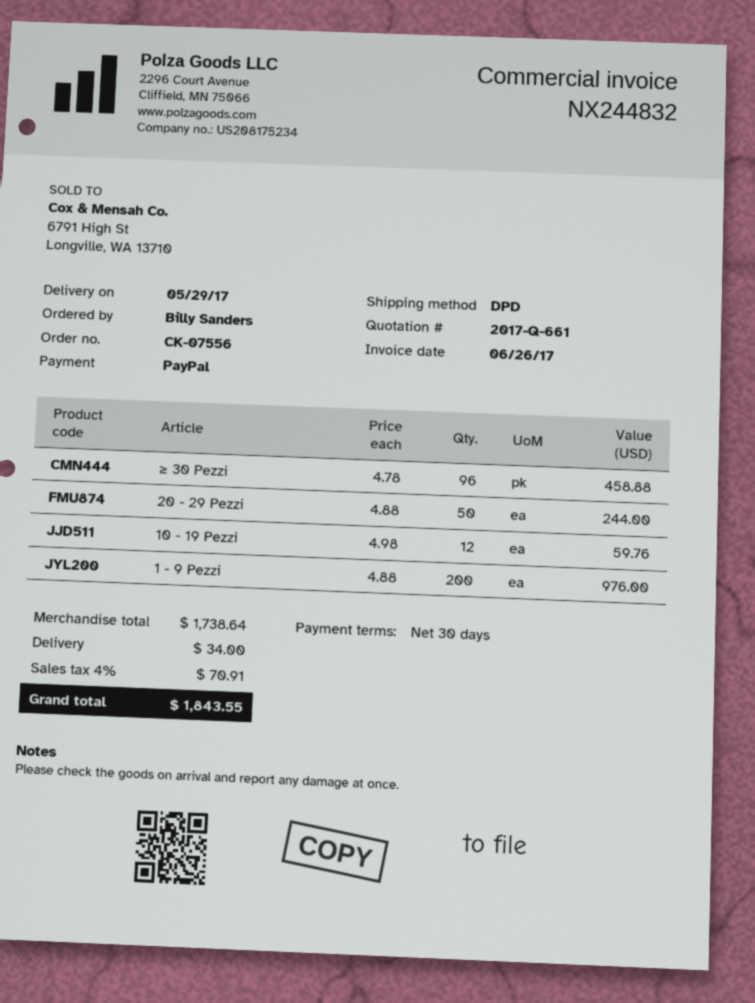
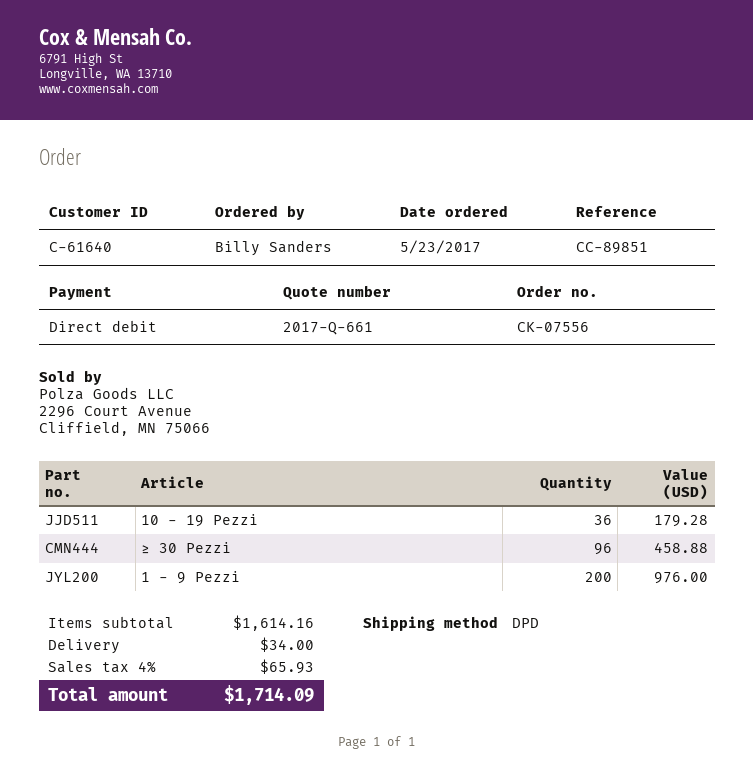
payment method: PayPal -> direct debit
20 - 29 Pezzi: 50 for 244.00 -> none
10 - 19 Pezzi: 12 for 59.76 -> 36 for 179.28
subtotal: 1738.64 -> 1614.16
tax: 4% = 70.91 -> 4% = 65.93
total: 1843.55 -> 1714.09

